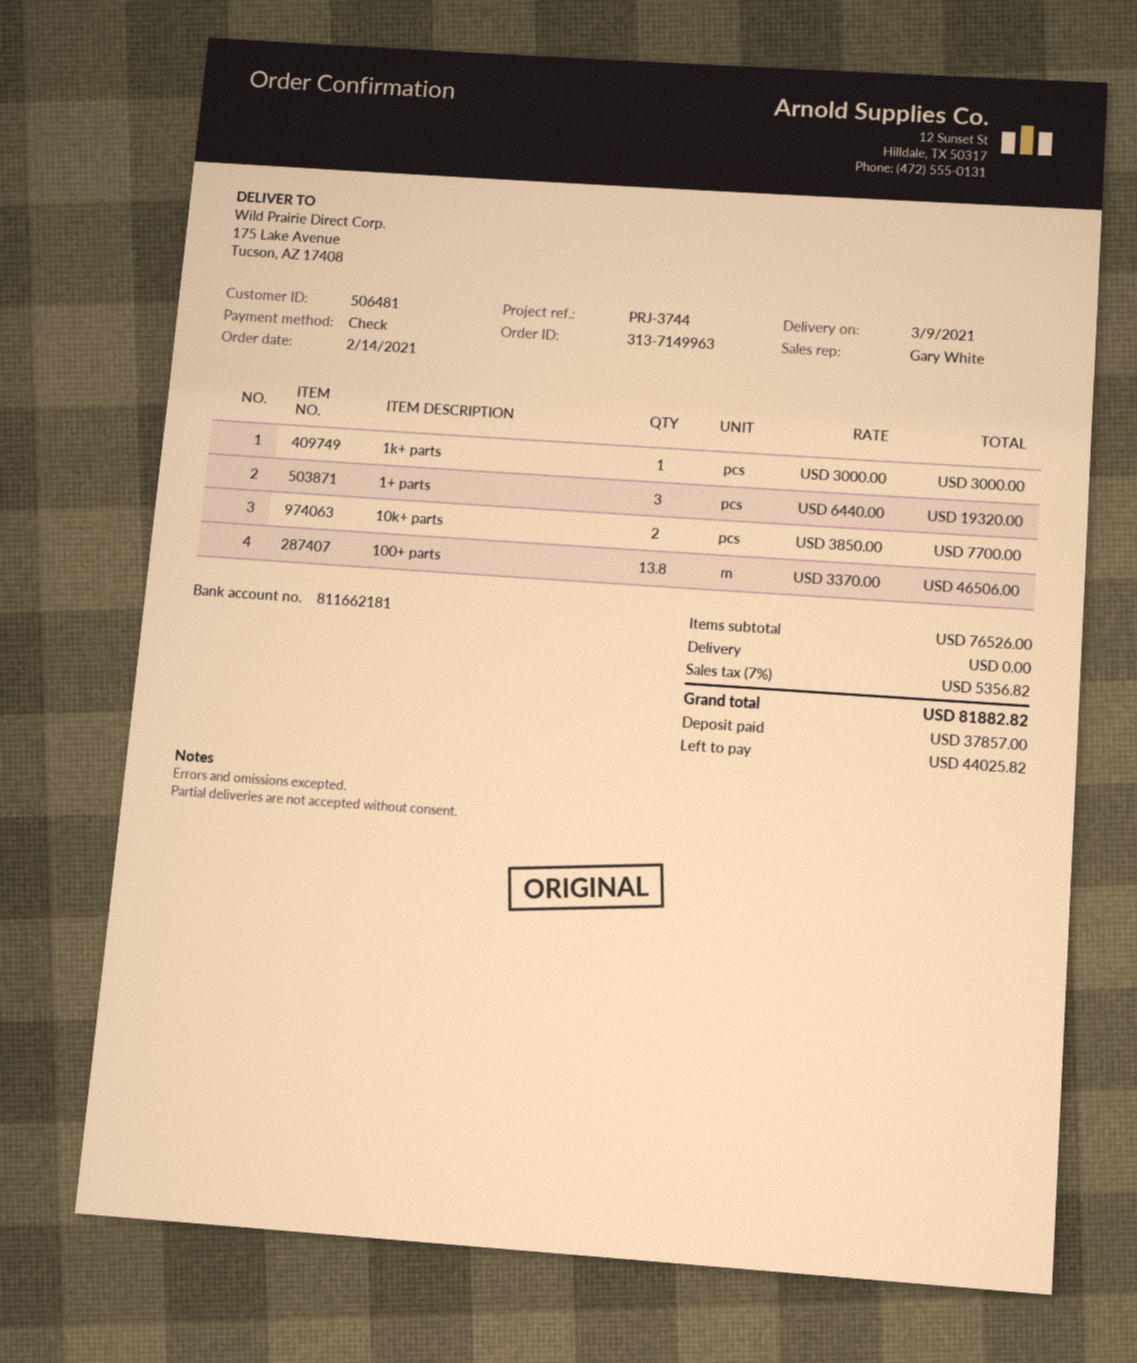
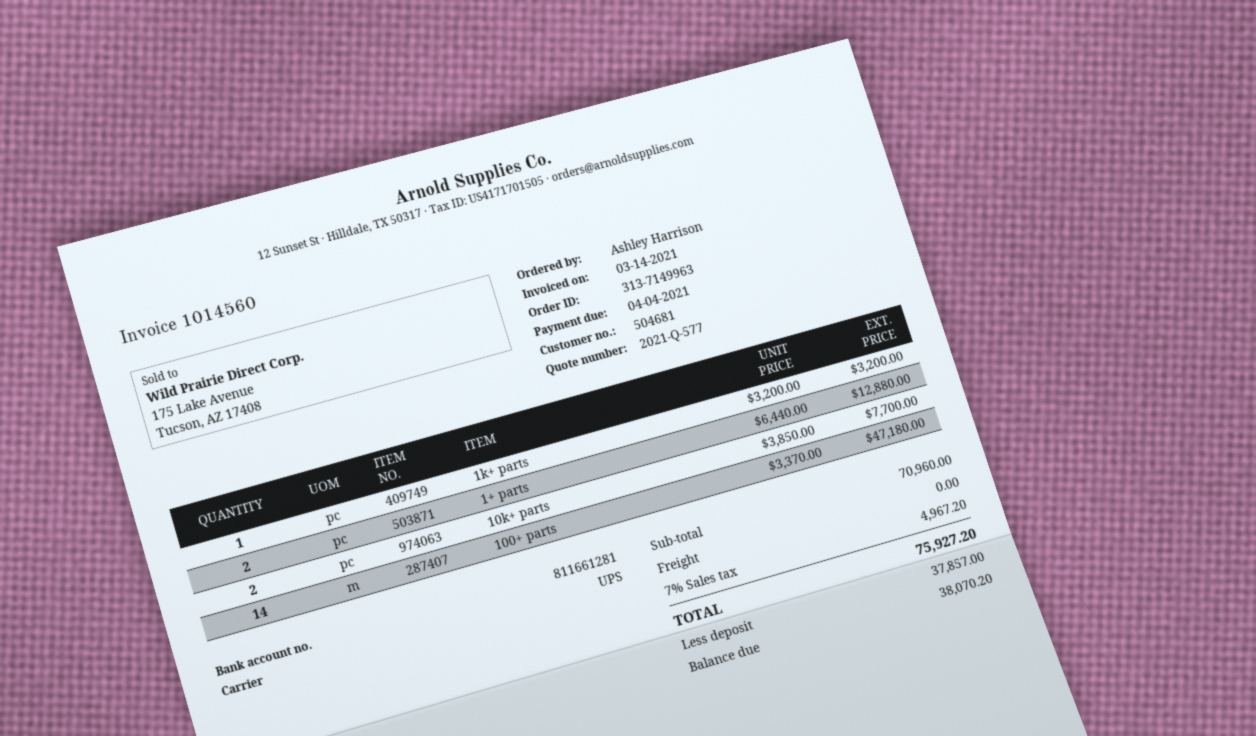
customer number: 506481 -> 504681
bank account: 811662181 -> 811661281
1k+ parts: 1 x 3000.00 = 3000.00 -> 1 x 3200.00 = 3200.00
1+ parts: 3 x 6440.00 = 19320.00 -> 2 x 6440.00 = 12880.00
100+ parts: 13.8 x 3370.00 = 46506.00 -> 14 x 3370.00 = 47180.00
subtotal: 76526.00 -> 70960.00
tax: 7% = 5356.82 -> 7% = 4967.20
total: 81882.82 -> 75927.20
balance: 44025.82 -> 38070.20

